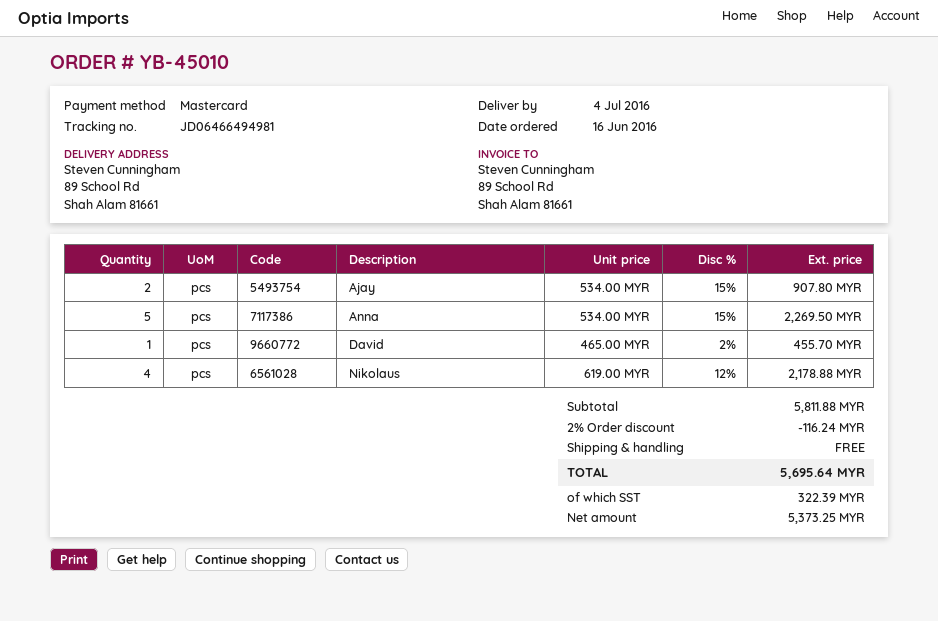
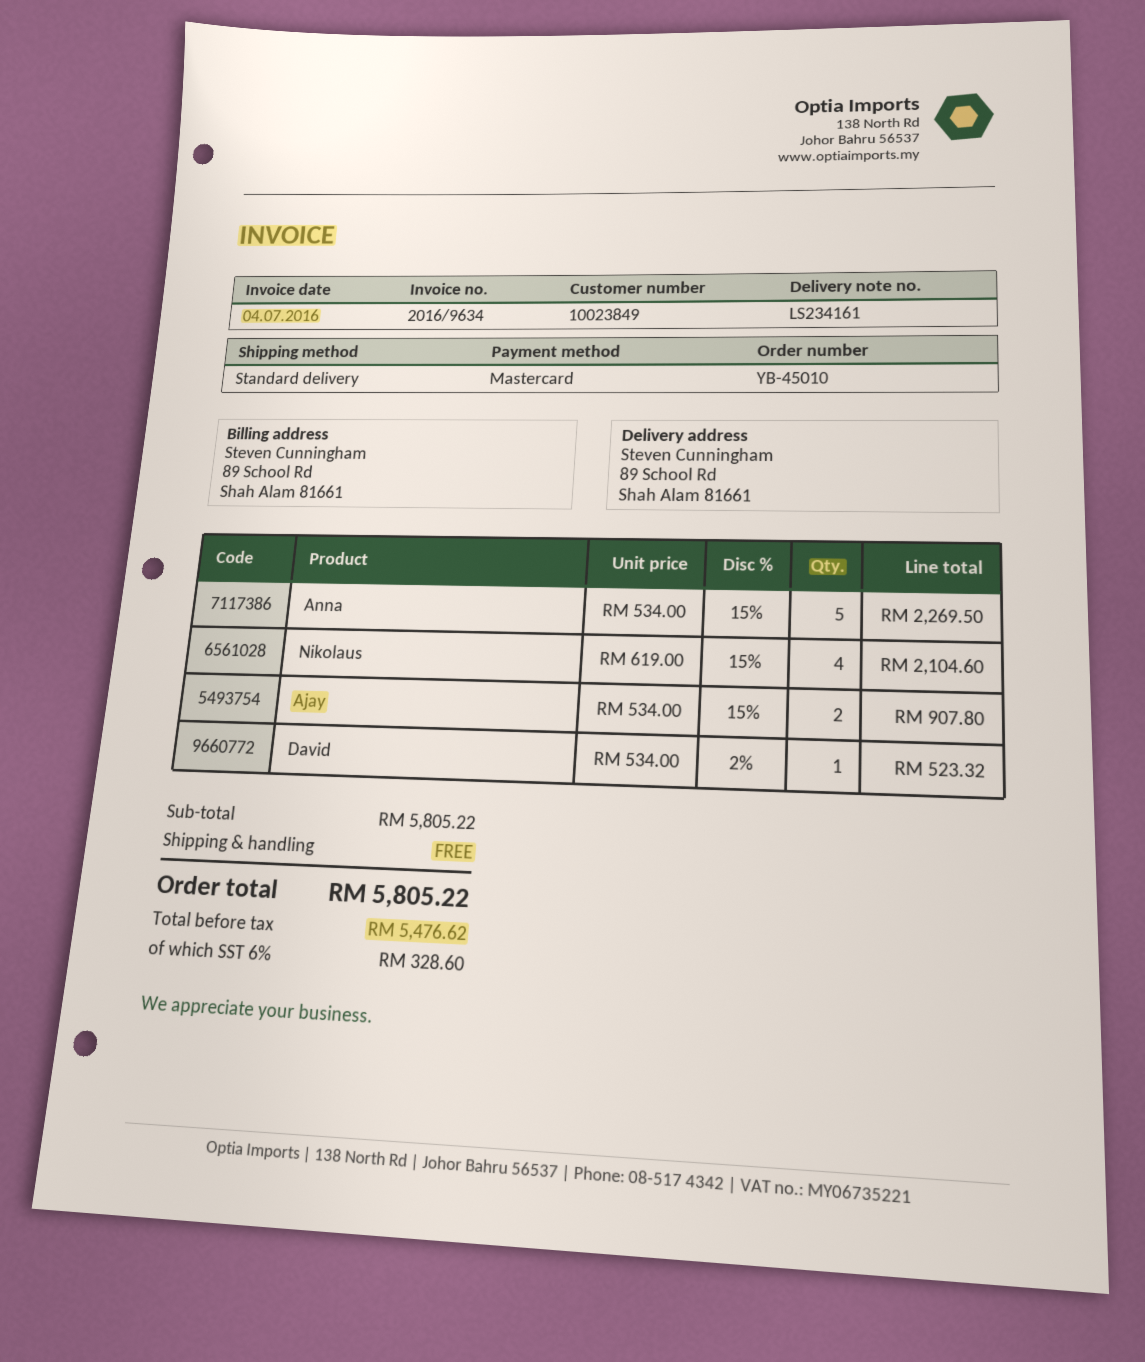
David: 1 x 465.00 - 2% = 455.70 -> 1 x 534.00 - 2% = 523.32
Nikolaus: 4 x 619.00 - 12% = 2178.88 -> 4 x 619.00 - 15% = 2104.60
subtotal: 5811.88 -> 5805.22
discount: 2% = 116.24 -> none
net: 5373.25 -> 5476.62
tax: 322.39 -> 328.60
total: 5695.64 -> 5805.22

